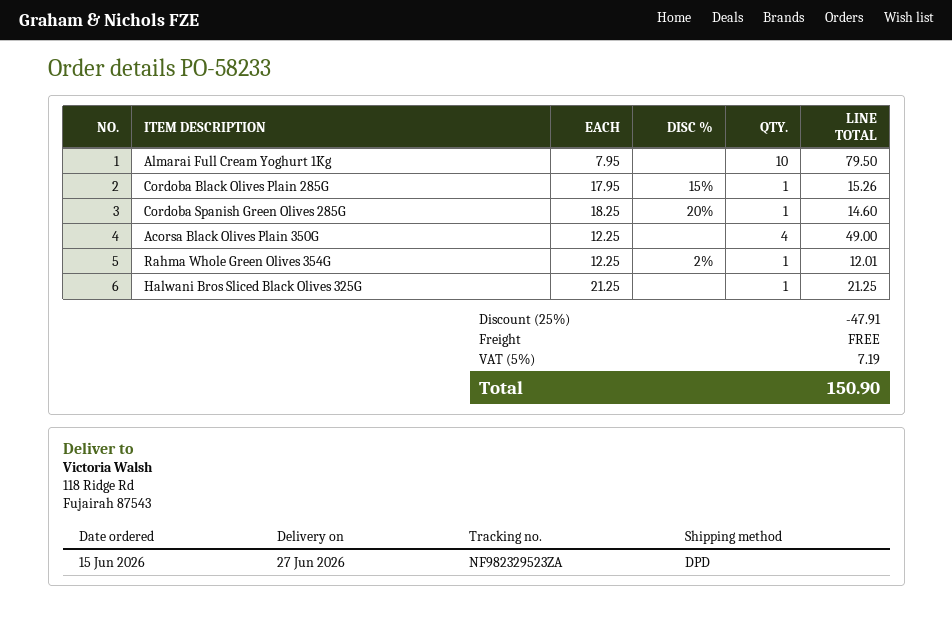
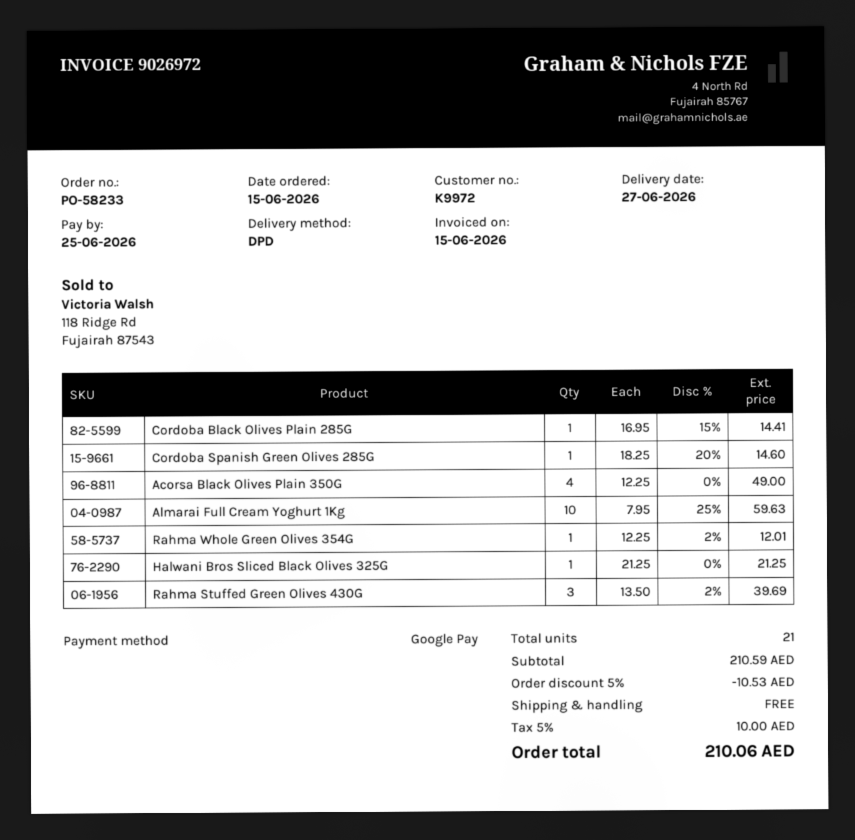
Almarai Full Cream Yoghurt 1Kg: 10 x 7.95 = 79.50 -> 10 x 7.95 - 25% = 59.63
Cordoba Black Olives Plain 285G: 1 x 17.95 - 15% = 15.26 -> 1 x 16.95 - 15% = 14.41
Rahma Stuffed Green Olives 430G: none -> 3 x 13.50 - 2% = 39.69
discount: 25% = 47.91 -> 5% = 10.53
tax: 5% = 7.19 -> 5% = 10.00
total: 150.90 -> 210.06

